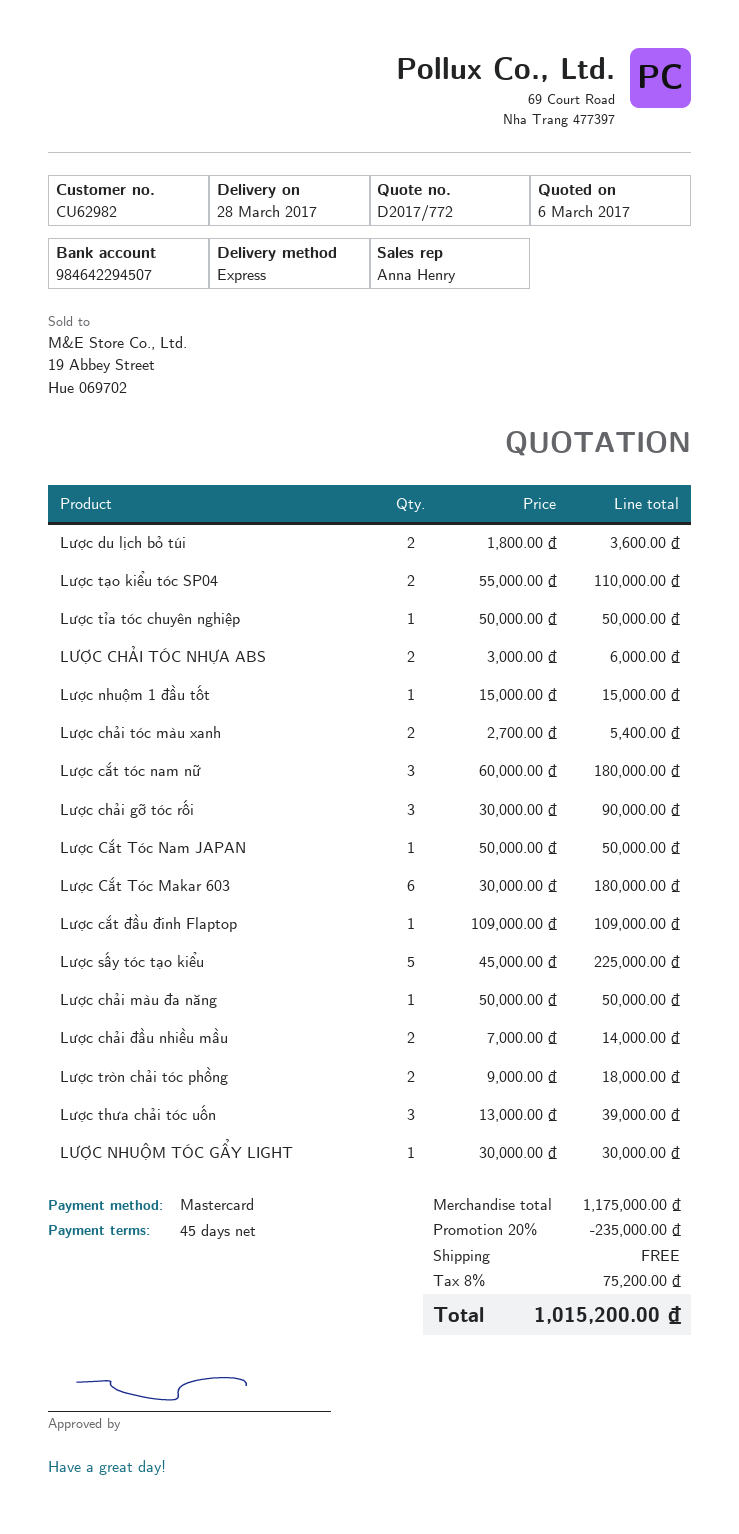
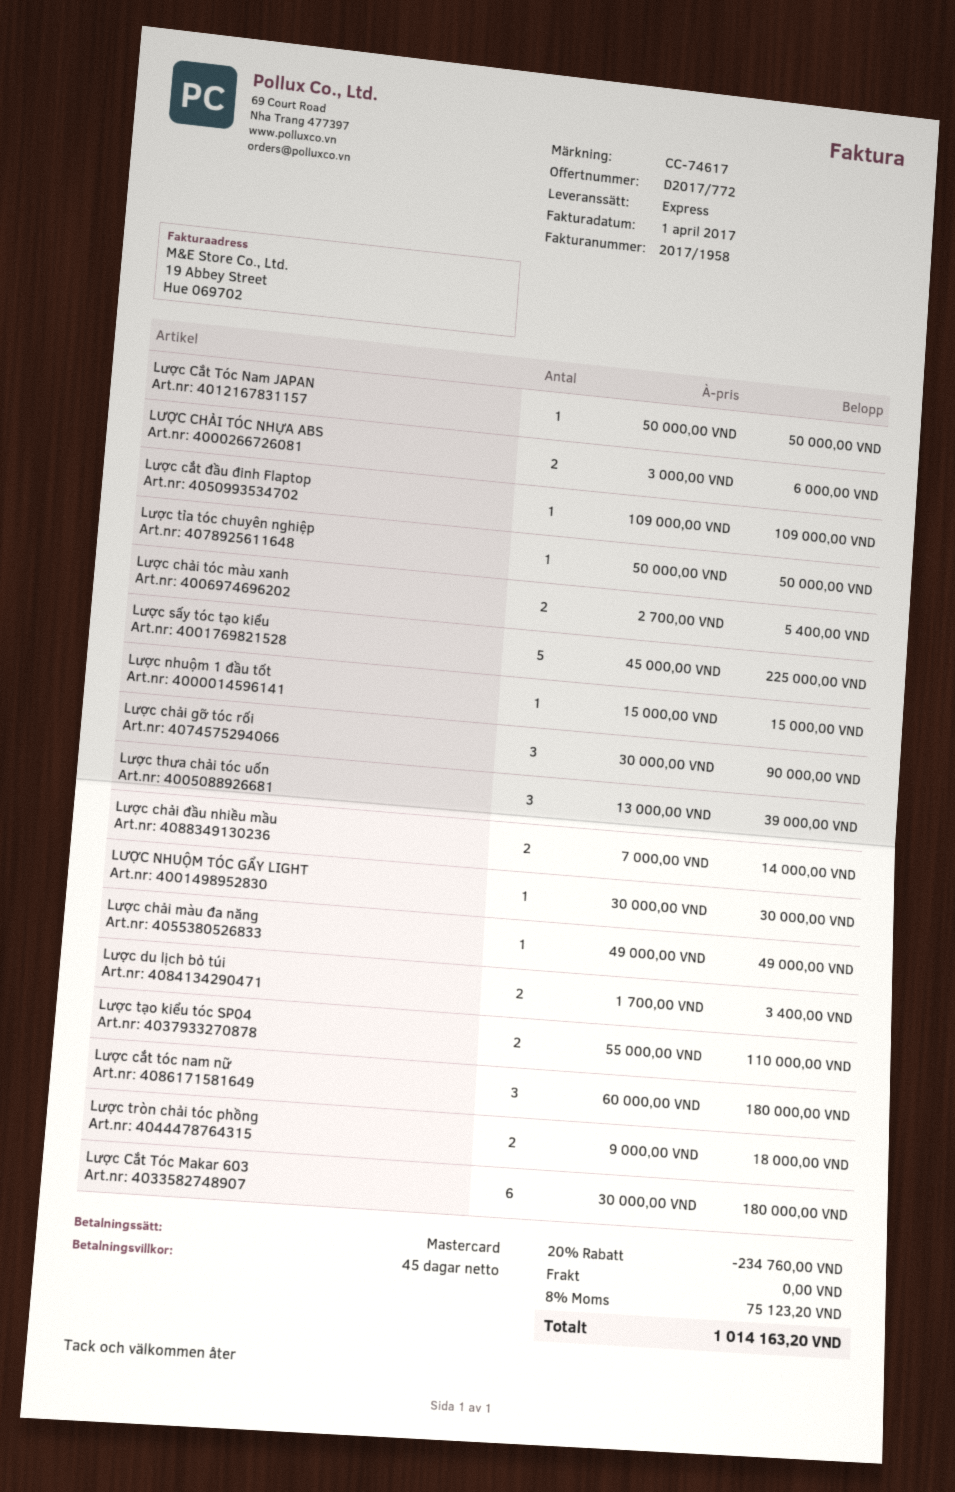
Lược du lịch bỏ túi: 2 x 1800.00 = 3600.00 -> 2 x 1700.00 = 3400.00
Lược chải màu đa năng: 1 x 50000.00 = 50000.00 -> 1 x 49000.00 = 49000.00
discount: 20% = 235000.00 -> 20% = 234760.00
tax: 8% = 75200.00 -> 8% = 75123.20
total: 1015200.00 -> 1014163.20

